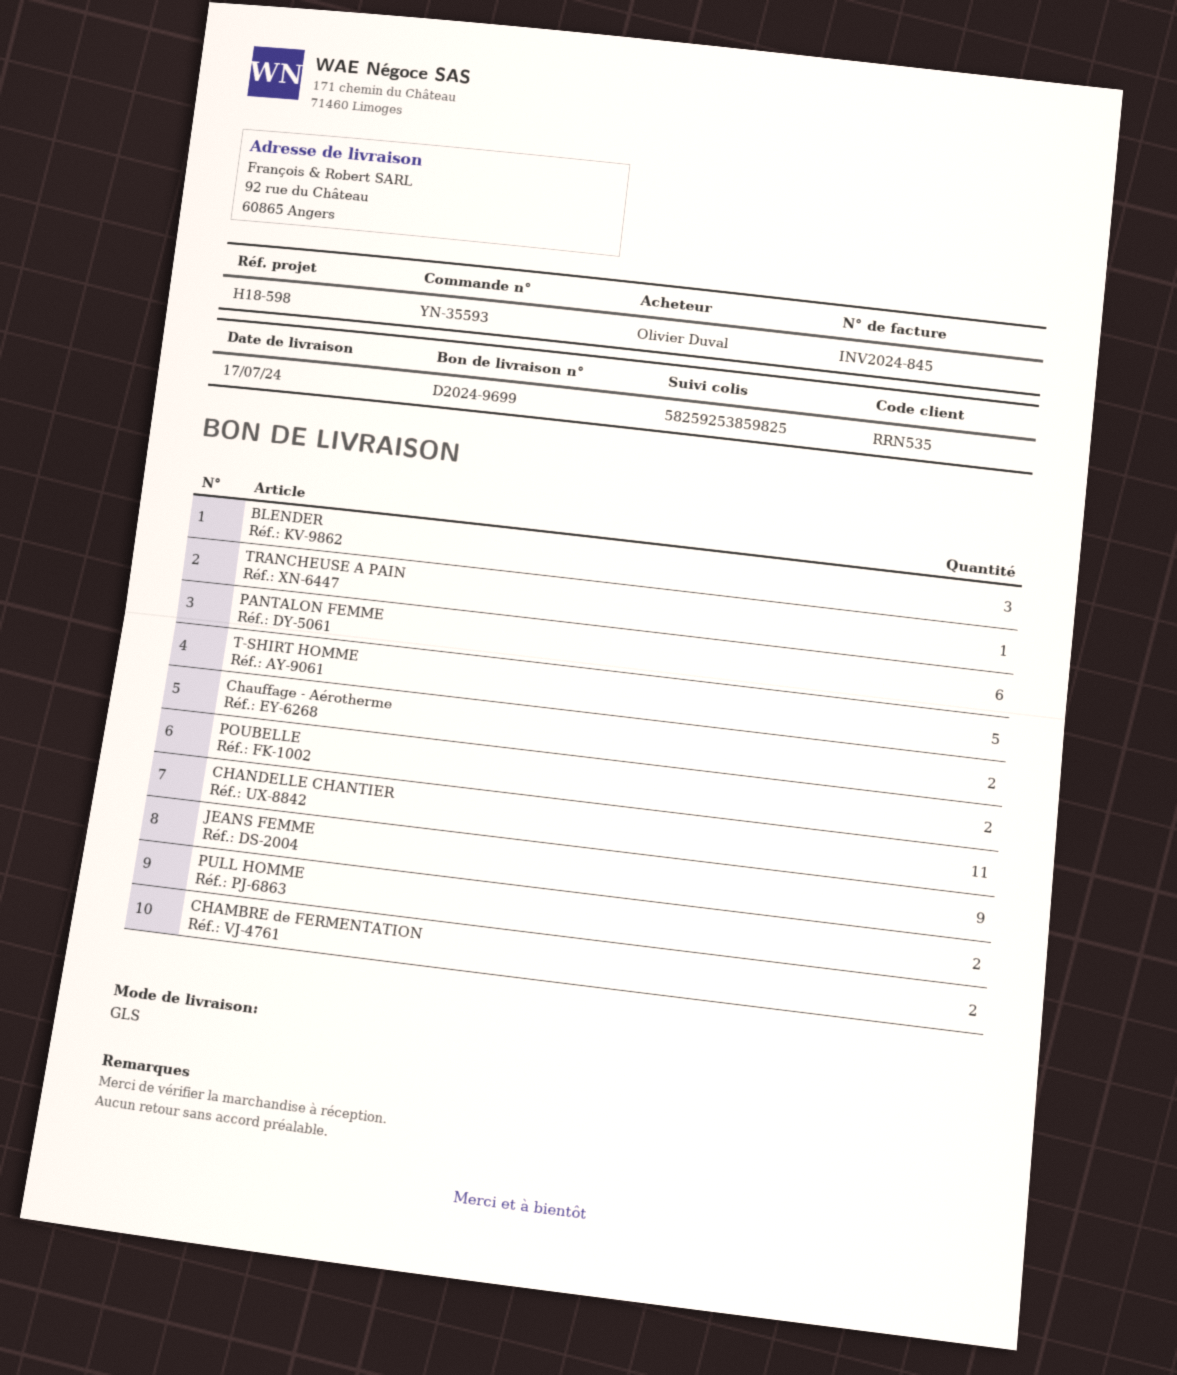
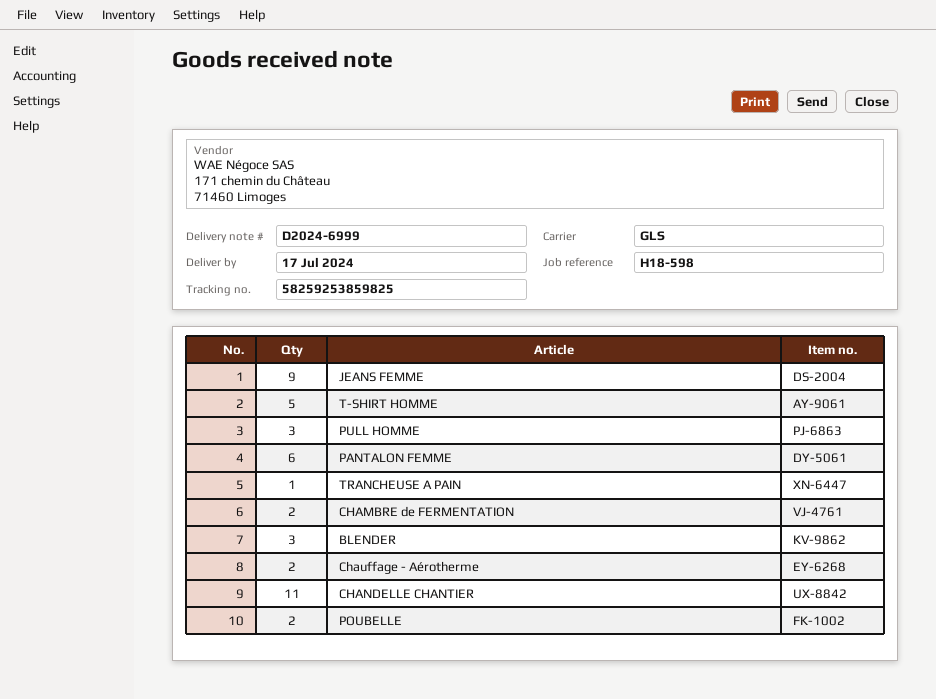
delivery note number: D2024-9699 -> D2024-6999
PULL HOMME: 2 -> 3

